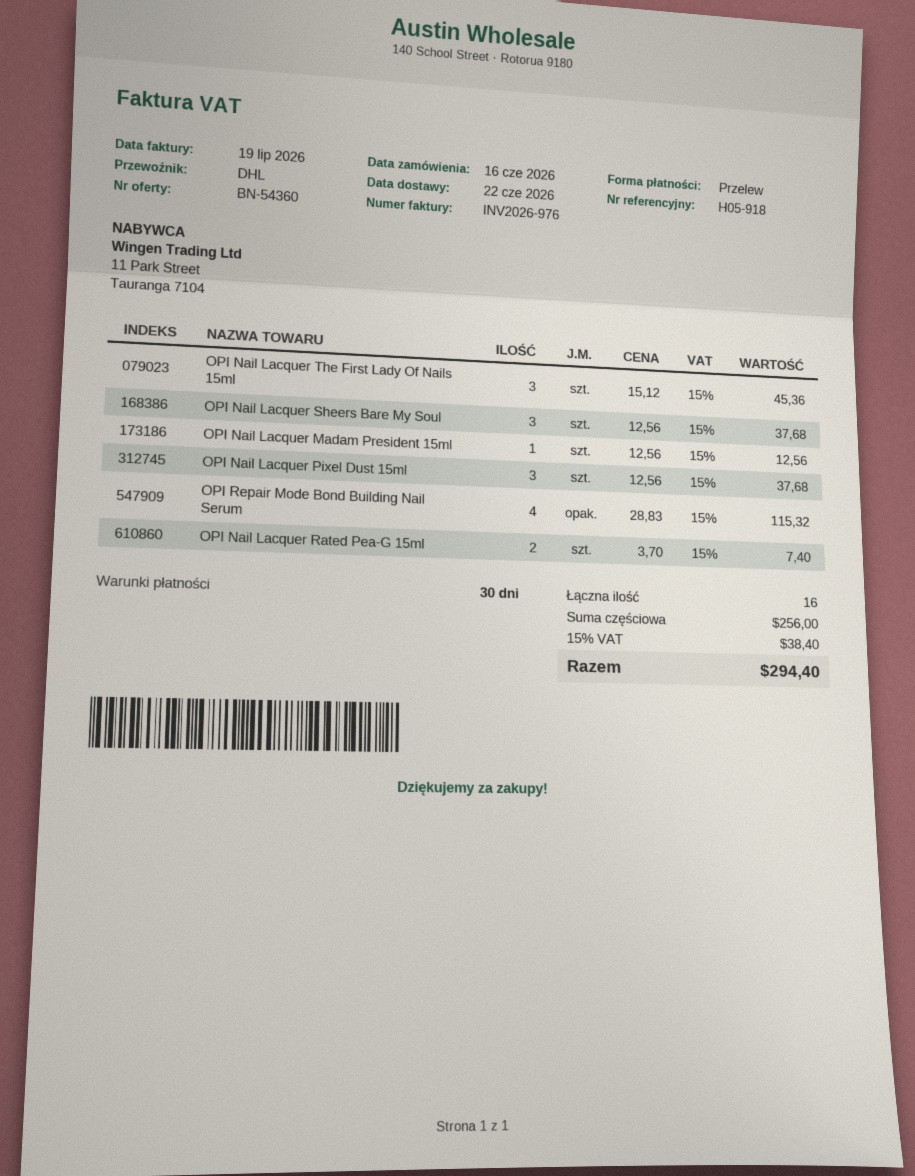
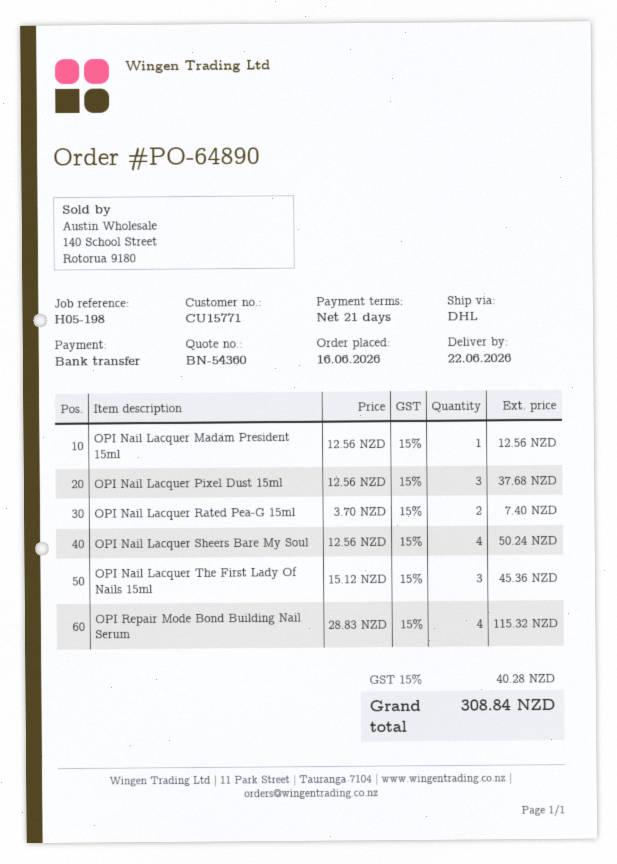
payment terms: 30 days -> 21 days
reference: H05-918 -> H05-198
OPI Nail Lacquer Sheers Bare My Soul: 3 x 12.56 = 37.68 -> 4 x 12.56 = 50.24
tax: 15% = 38.40 -> 15% = 40.28
total: 294.40 -> 308.84

